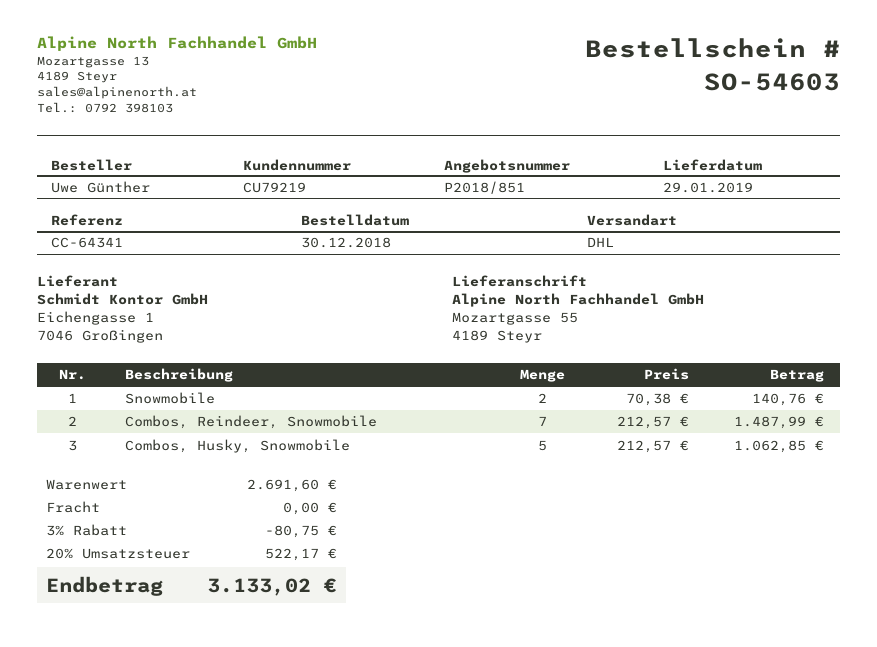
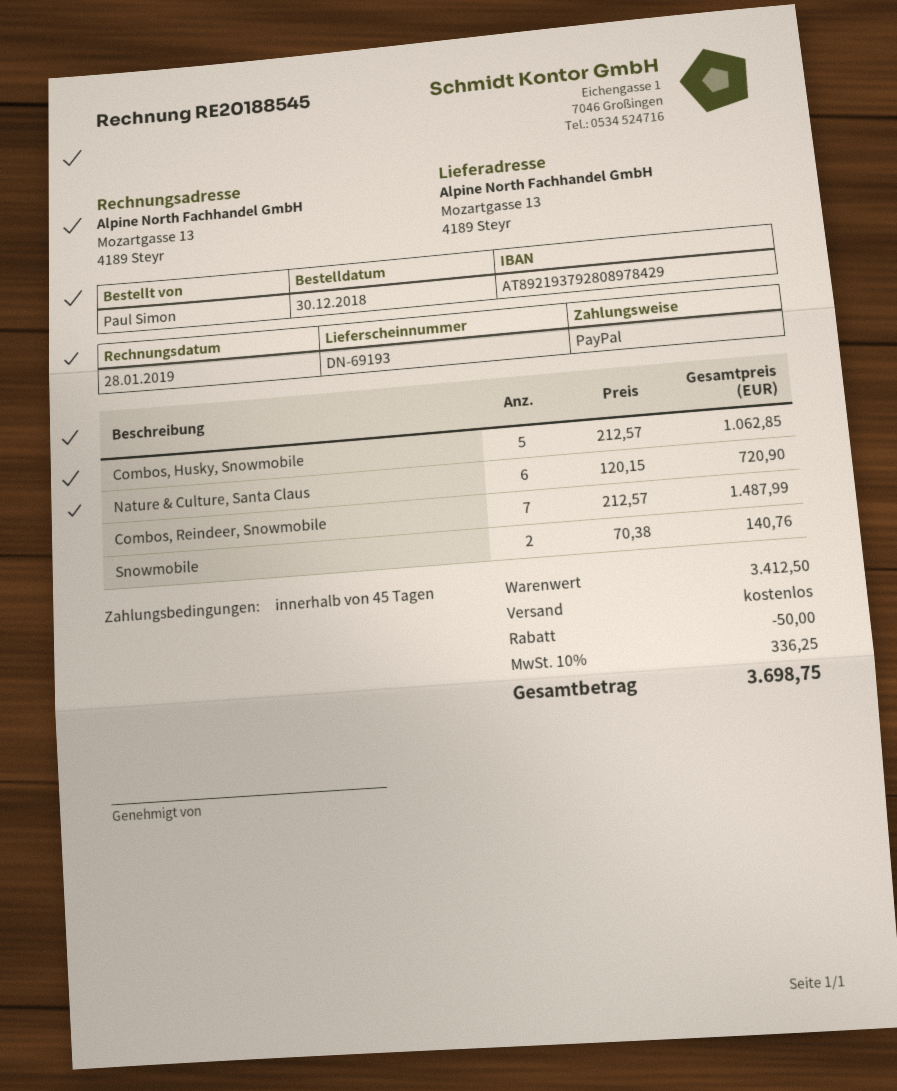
ordered by: Uwe Günther -> Paul Simon
ship to: Mozartgasse 55, 4189 Steyr -> Mozartgasse 13, 4189 Steyr
Nature & Culture, Santa Claus: none -> 6 x 120.15 = 720.90
subtotal: 2691.60 -> 3412.50
discount: 80.75 -> 50.00
tax: 20% = 522.17 -> 10% = 336.25
total: 3133.02 -> 3698.75

